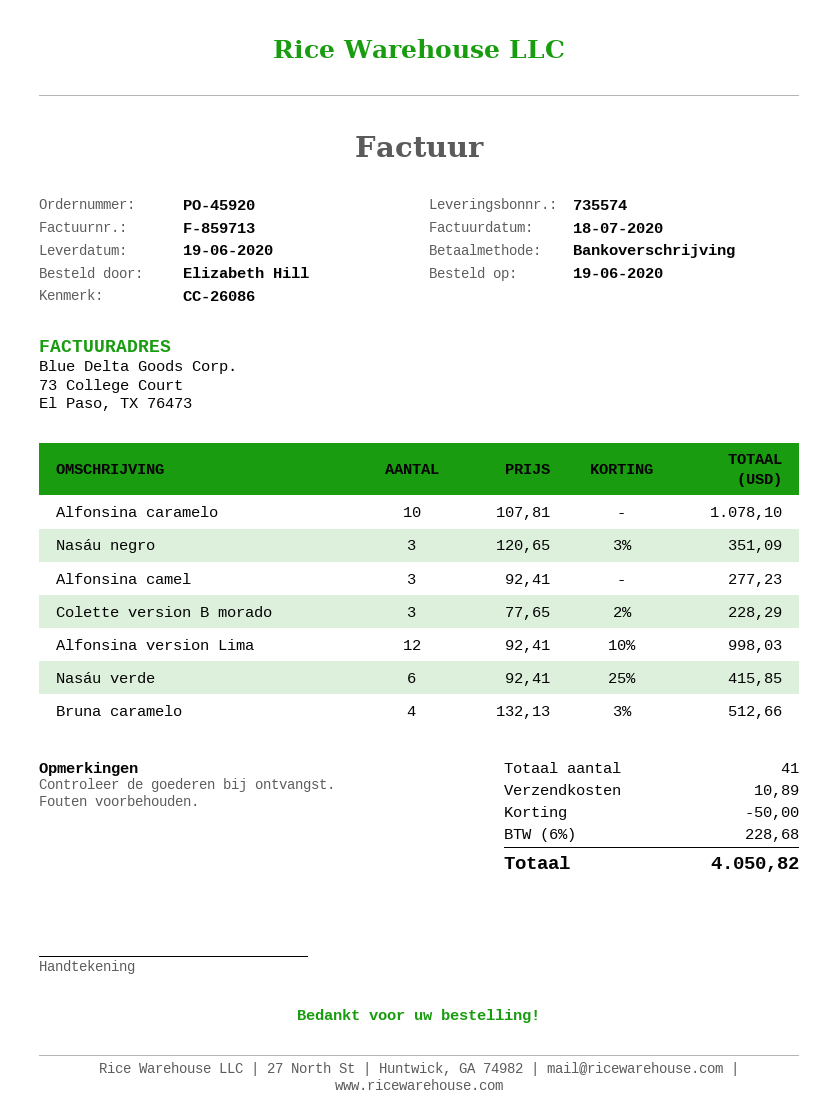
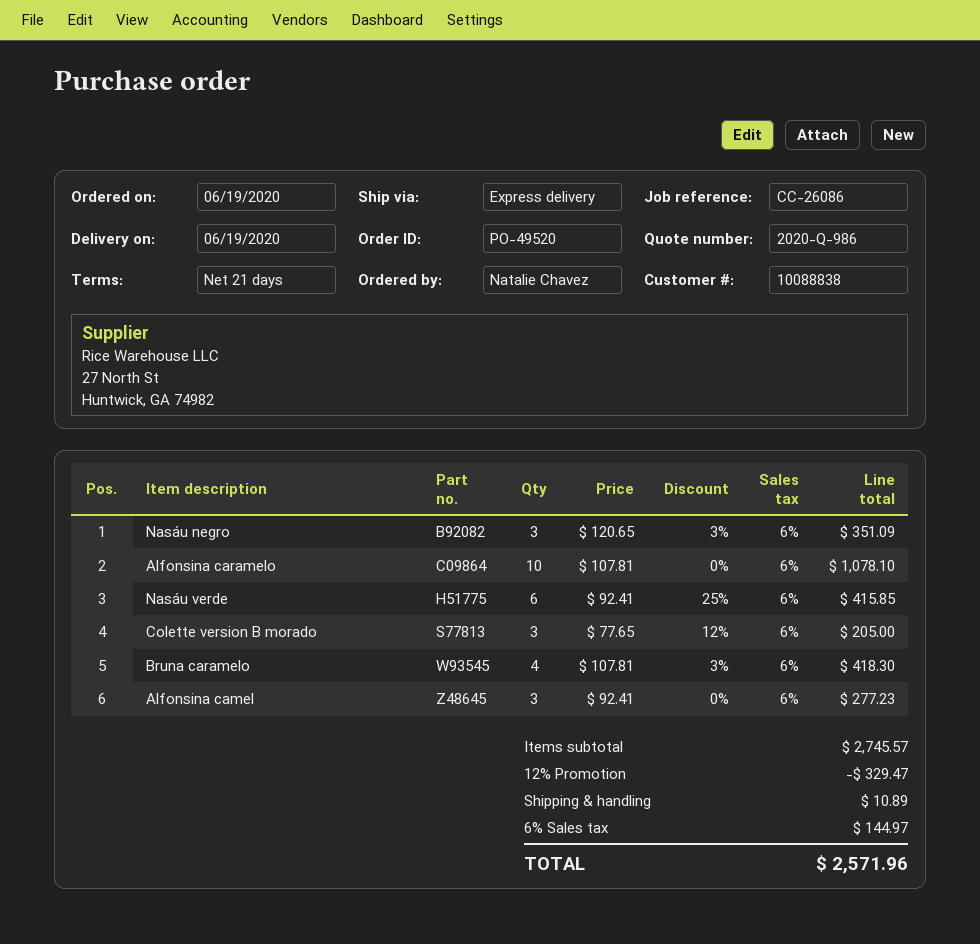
order number: PO-45920 -> PO-49520
ordered by: Elizabeth Hill -> Natalie Chavez
Colette version B morado: 3 x 77.65 - 2% = 228.29 -> 3 x 77.65 - 12% = 205.00
Alfonsina version Lima: 12 x 92.41 - 10% = 998.03 -> none
Bruna caramelo: 4 x 132.13 - 3% = 512.66 -> 4 x 107.81 - 3% = 418.30
discount: 50.00 -> 329.47
tax: 6% = 228.68 -> 6% = 144.97
total: 4050.82 -> 2571.96

